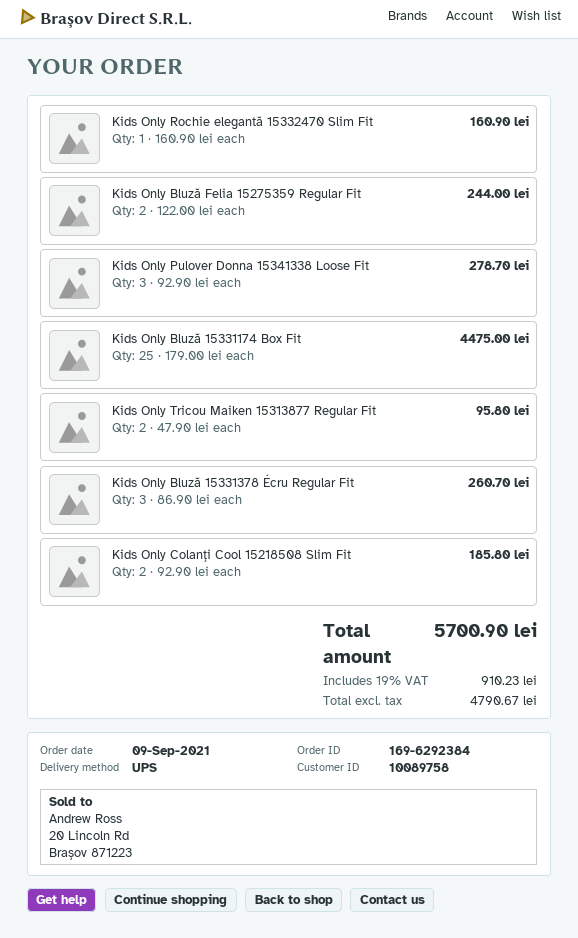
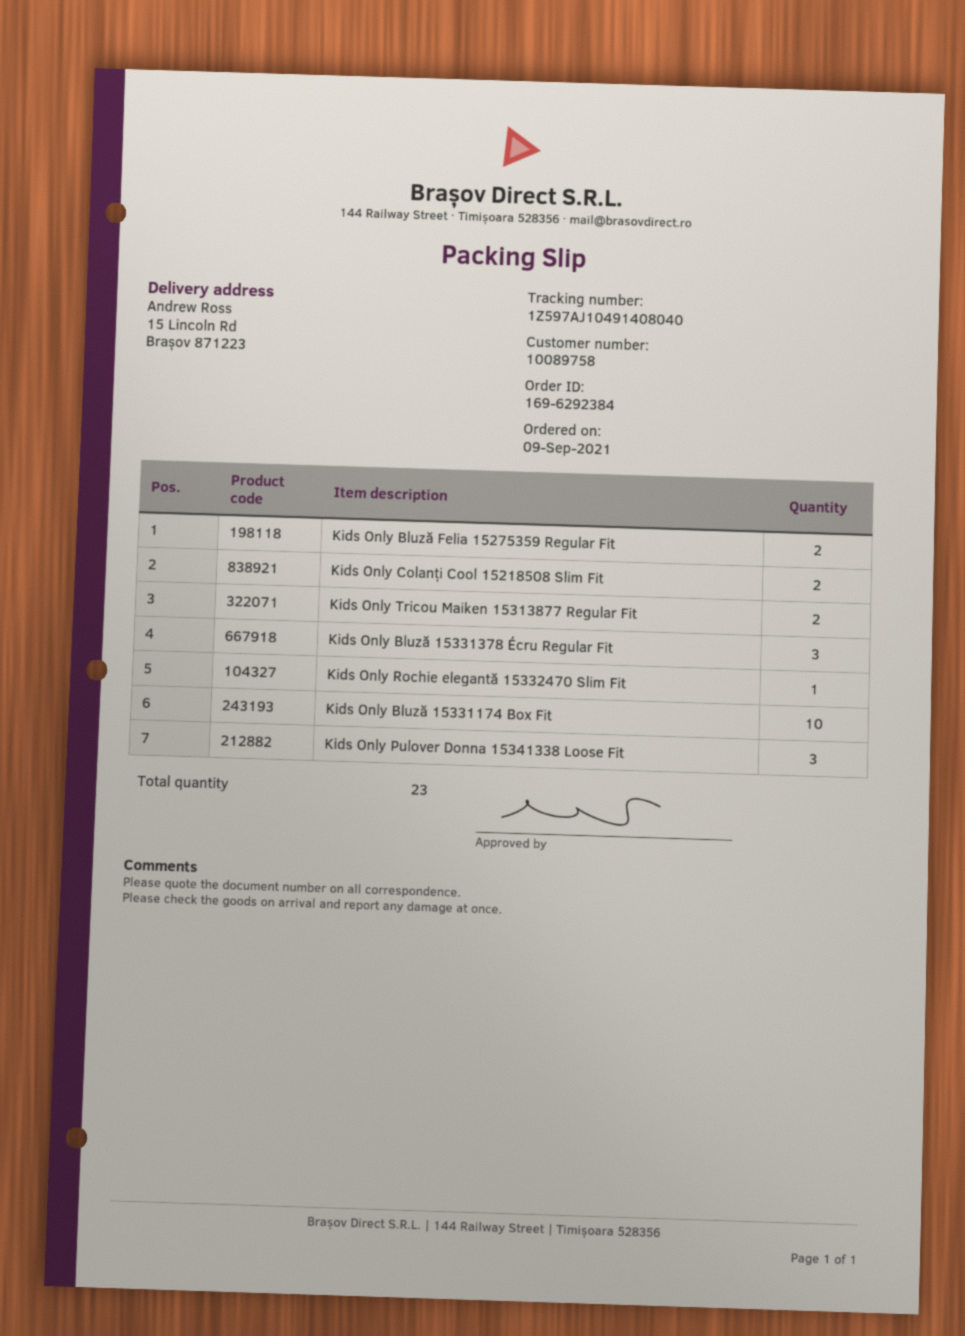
Kids Only Bluză 15331174 Box Fit: 25 -> 10

